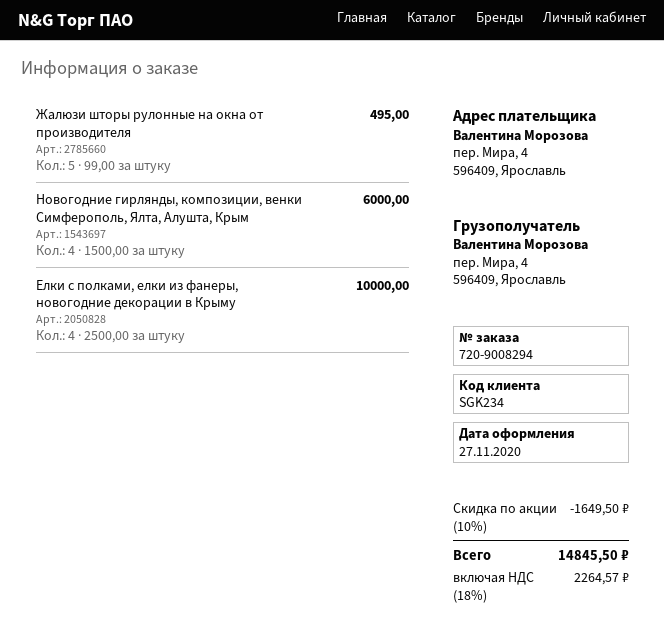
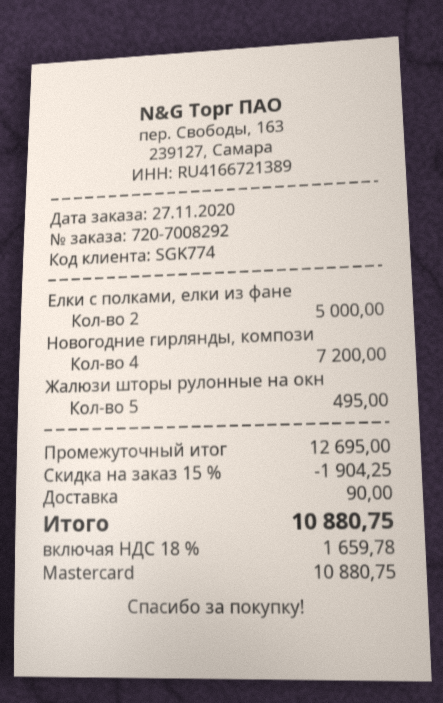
order number: 720-9008294 -> 720-7008292
customer number: SGK234 -> SGK774
Новогодние гирлянды, композиции, венки Симферополь, Ялта, Алушта, Крым: 4 for 6000.00 -> 4 for 7200.00
Елки с полками, елки из фанеры, новогодние декорации в Крыму: 4 for 10000.00 -> 2 for 5000.00
discount: 10% = 1649.50 -> 15% = 1904.25
shipping: none -> 90.00
tax: 18% = 2264.57 -> 18% = 1659.78
total: 14845.50 -> 10880.75

